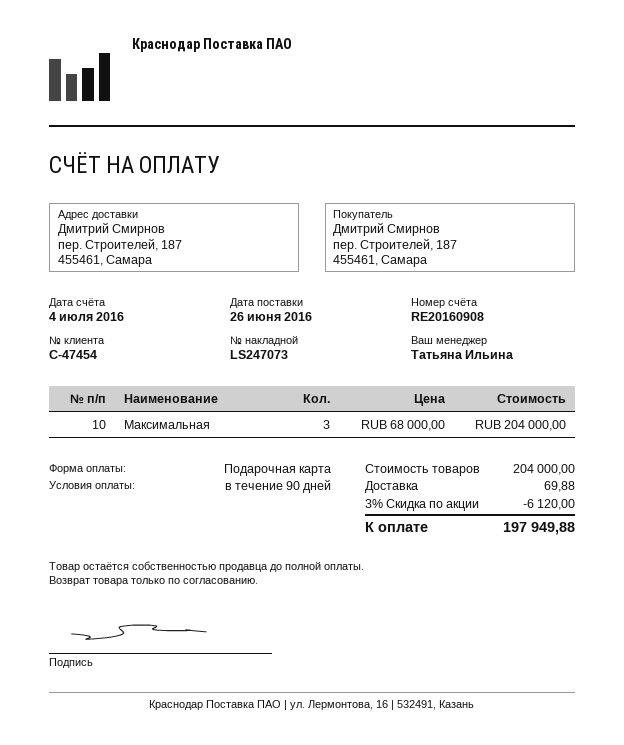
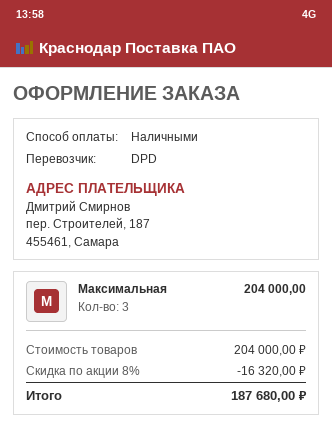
payment method: gift card -> cash
discount: 3% = 6120.00 -> 8% = 16320.00
shipping: 69.88 -> none
total: 197949.88 -> 187680.00

